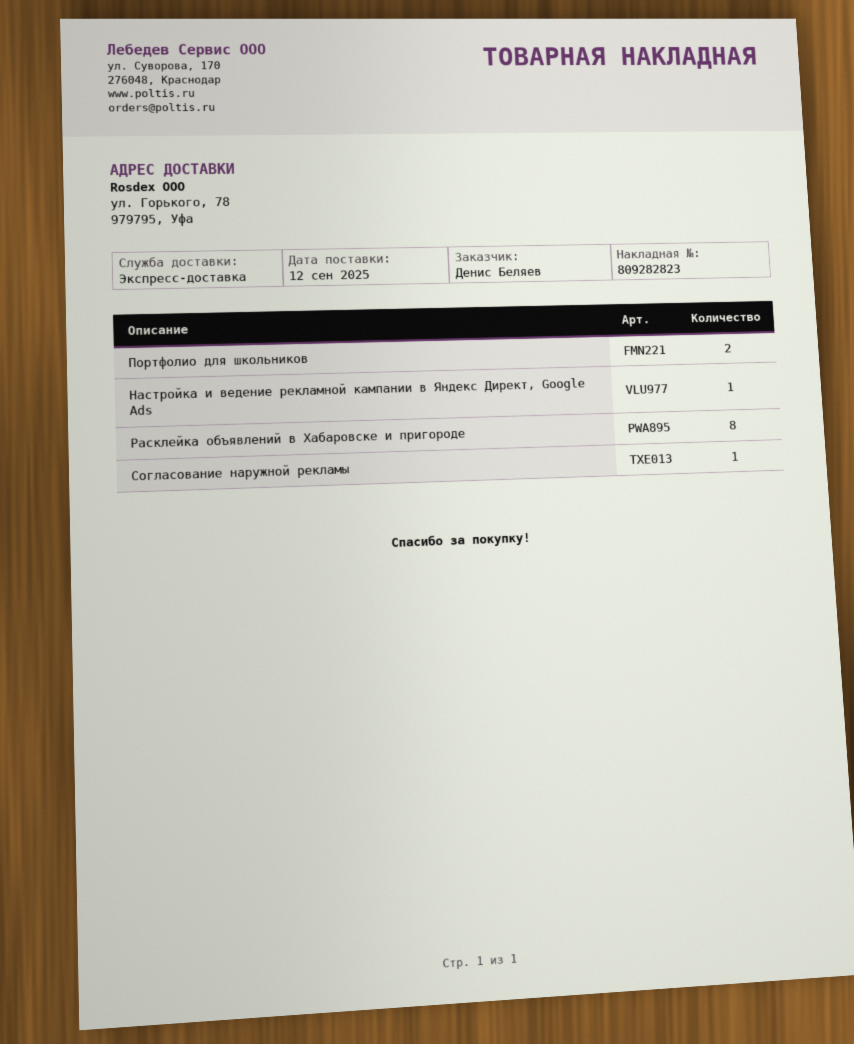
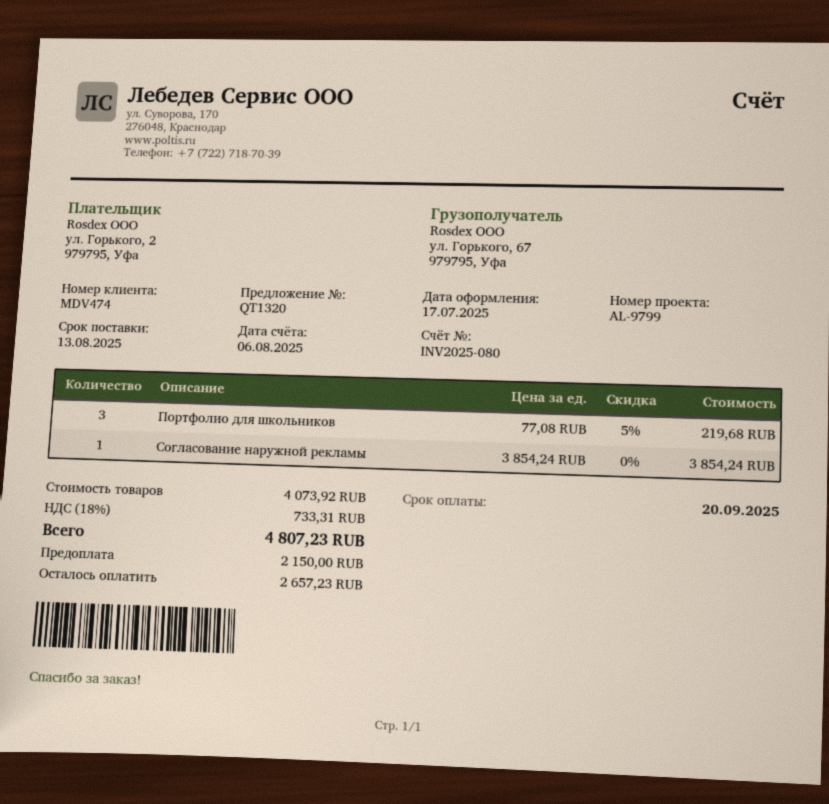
delivery date: 2025-09-12 -> 2025-08-13
ship to: ул. Горького, 78, 979795, Уфа -> ул. Горького, 67, 979795, Уфа
Портфолио для школьников: 2 -> 3
Настройка и ведение рекламной кампании в Яндекс Директ, Google Ads: 1 -> none
Расклейка объявлений в Хабаровске и пригороде: 8 -> none

